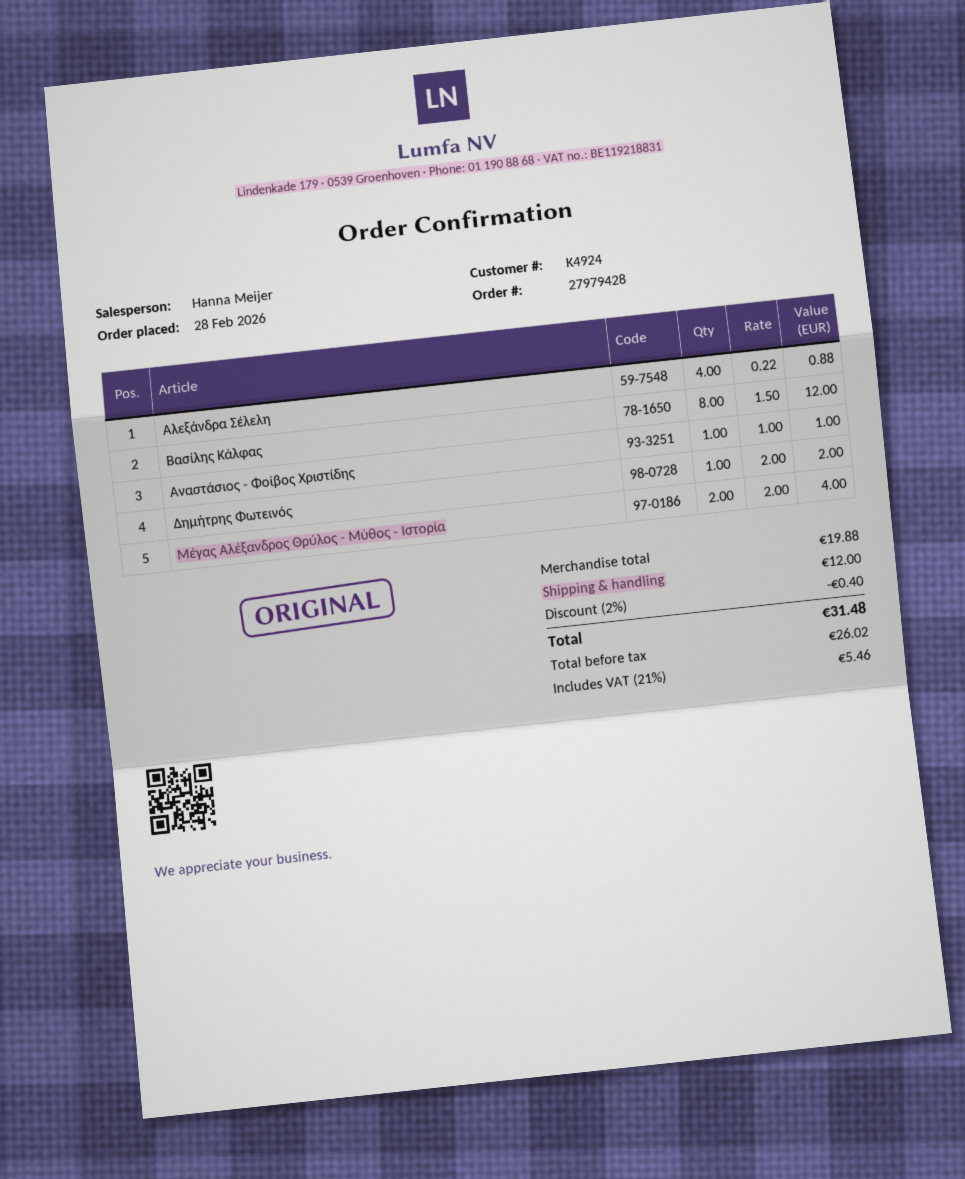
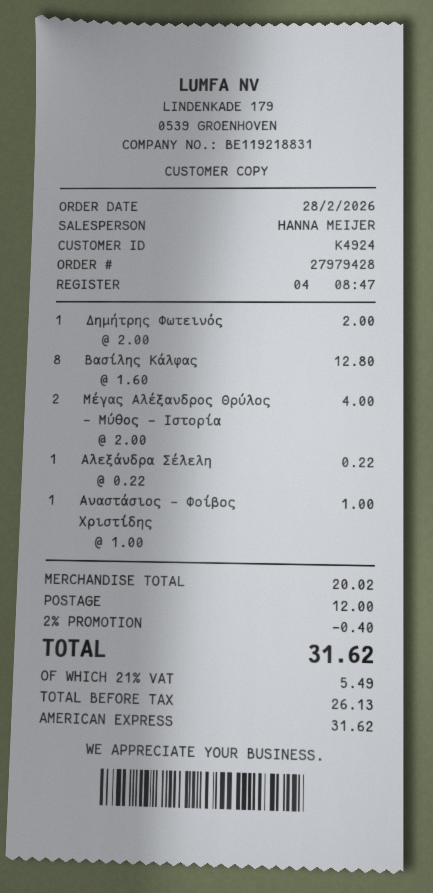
Αλεξάνδρα Σέλελη: 4 x 0.22 = 0.88 -> 1 x 0.22 = 0.22
Βασίλης Κάλφας: 8 x 1.50 = 12.00 -> 8 x 1.60 = 12.80
subtotal: 19.88 -> 20.02
net: 26.02 -> 26.13
tax: 21% = 5.46 -> 21% = 5.49
total: 31.48 -> 31.62

